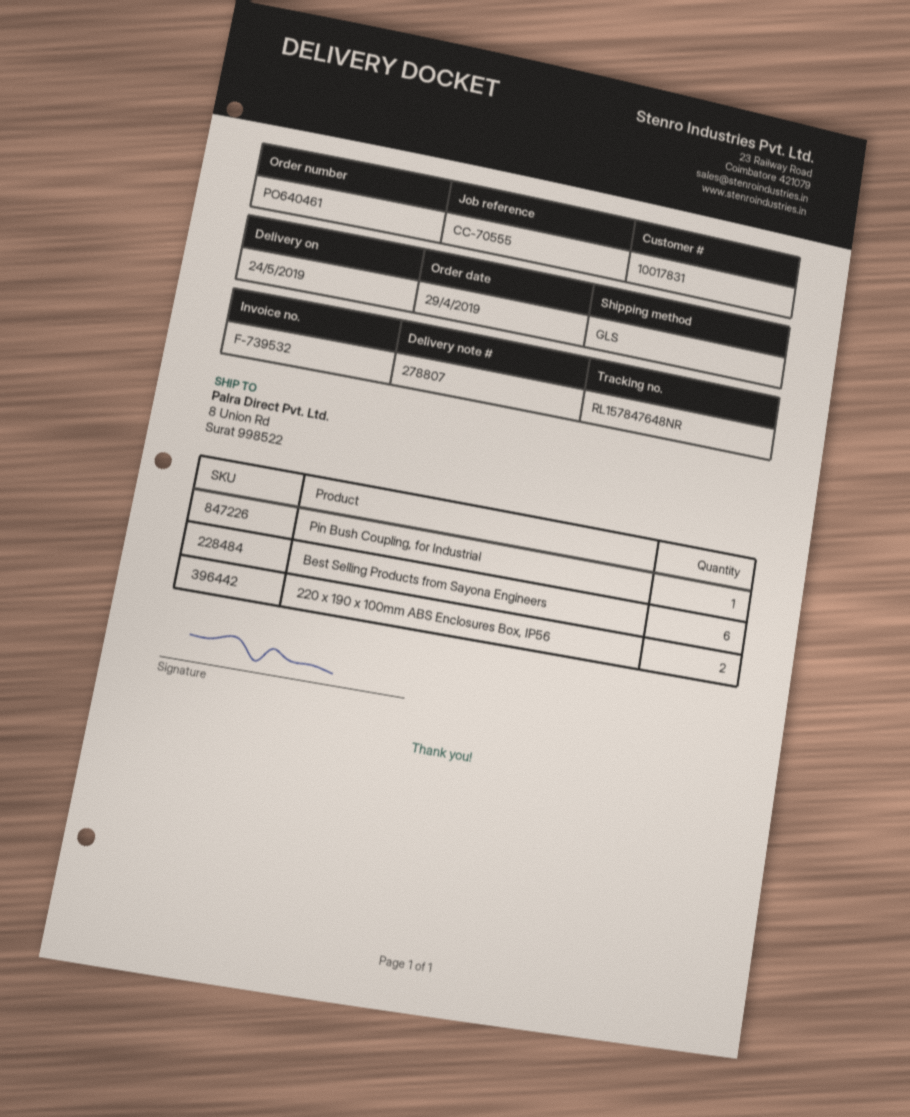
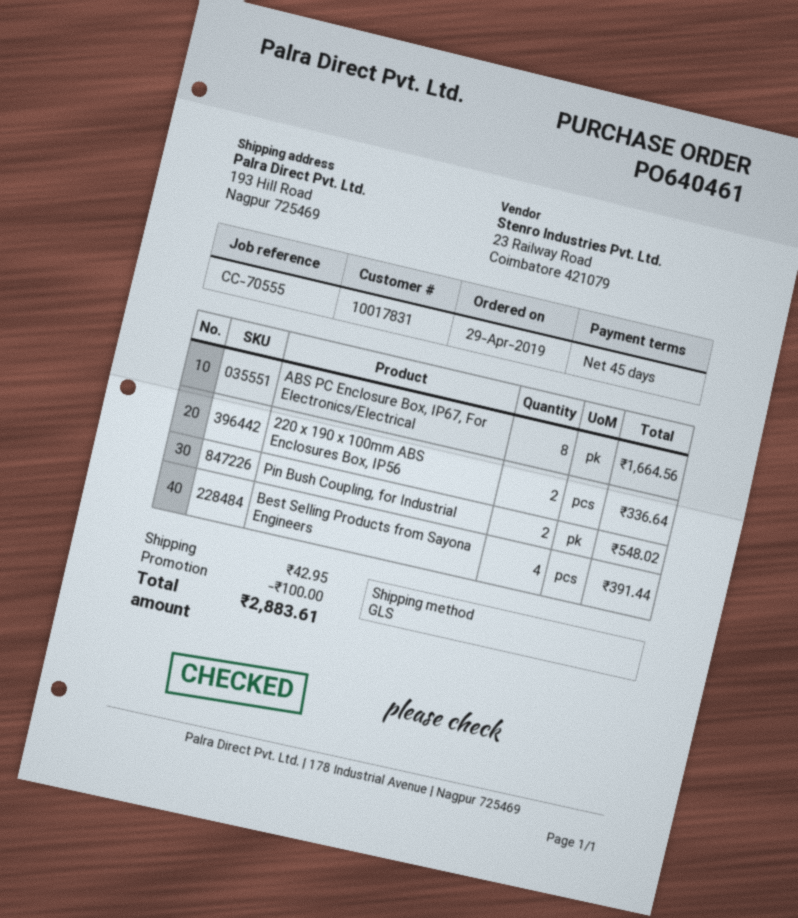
ship to: 8 Union Rd, Surat 998522 -> 193 Hill Road, Nagpur 725469
Pin Bush Coupling, for Industrial: 1 -> 2
Best Selling Products from Sayona Engineers: 6 -> 4
ABS PC Enclosure Box, IP67, For Electronics/Electrical: none -> 8

